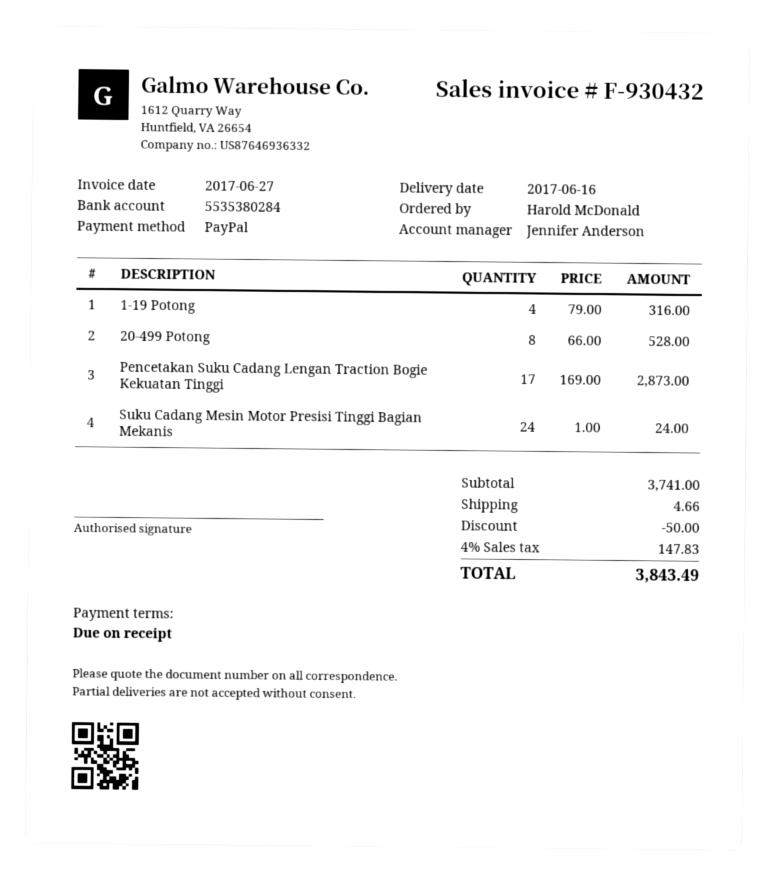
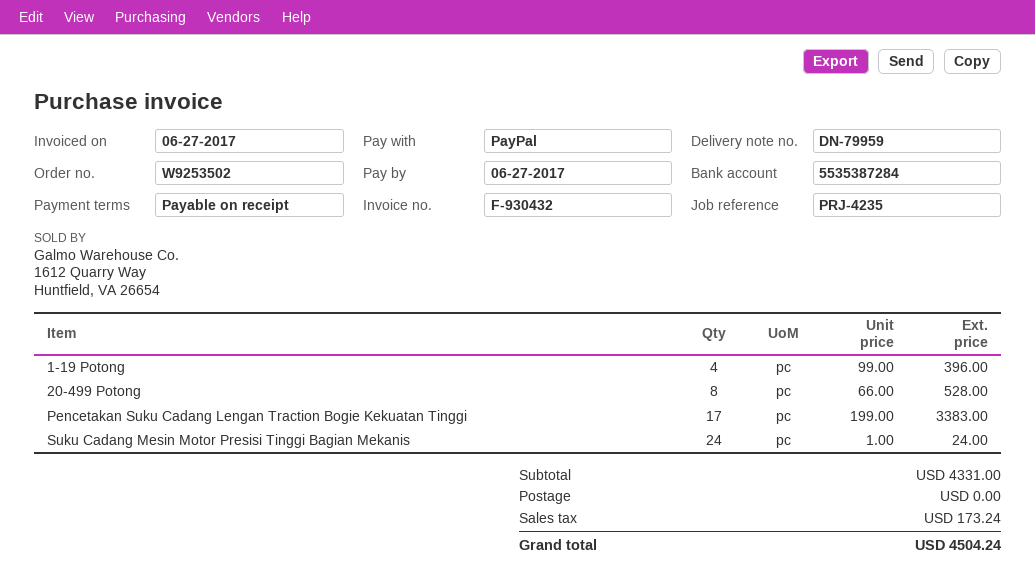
bank account: 5535380284 -> 5535387284
1-19 Potong: 4 x 79.00 = 316.00 -> 4 x 99.00 = 396.00
Pencetakan Suku Cadang Lengan Traction Bogie Kekuatan Tinggi: 17 x 169.00 = 2873.00 -> 17 x 199.00 = 3383.00
subtotal: 3741.00 -> 4331.00
discount: 50.00 -> none
shipping: 4.66 -> 0.00
tax: 147.83 -> 173.24
total: 3843.49 -> 4504.24

